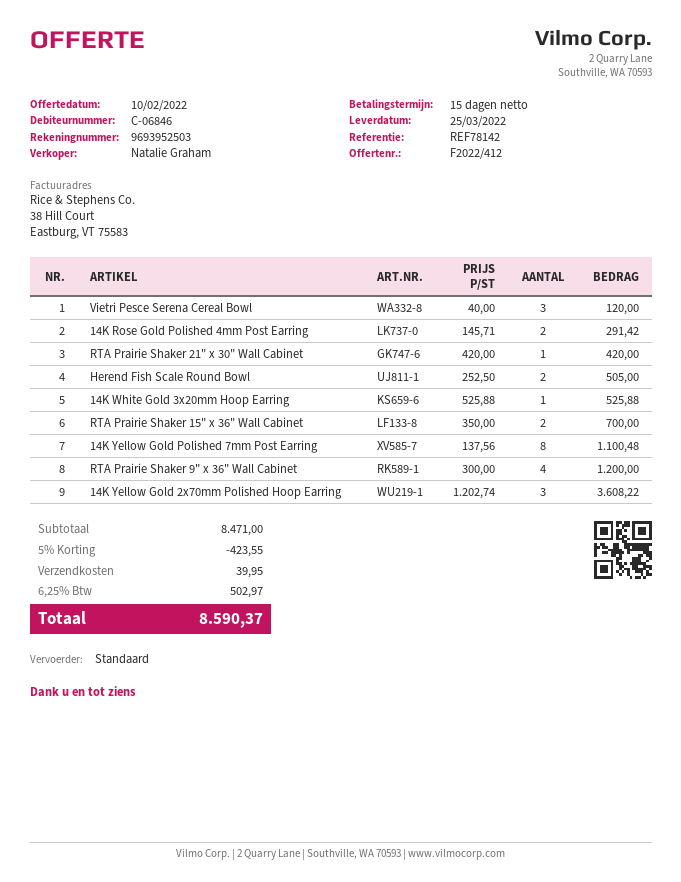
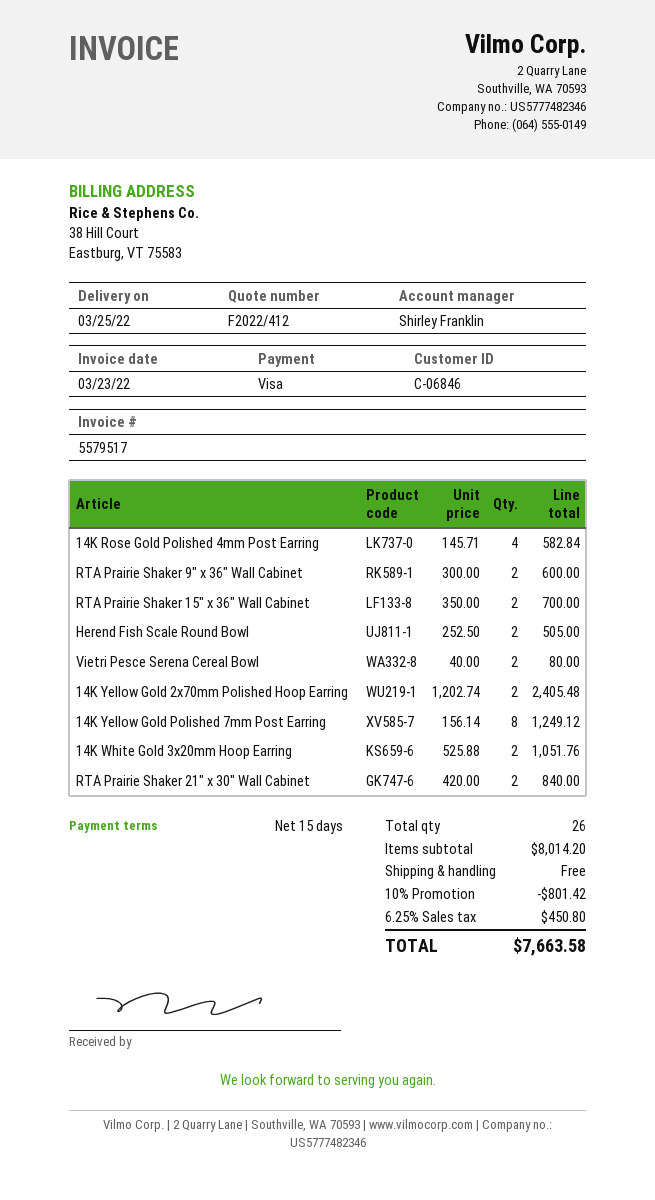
sales rep: Natalie Graham -> Shirley Franklin
Vietri Pesce Serena Cereal Bowl: 3 x 40.00 = 120.00 -> 2 x 40.00 = 80.00
14K Rose Gold Polished 4mm Post Earring: 2 x 145.71 = 291.42 -> 4 x 145.71 = 582.84
RTA Prairie Shaker 21" x 30" Wall Cabinet: 1 x 420.00 = 420.00 -> 2 x 420.00 = 840.00
14K White Gold 3x20mm Hoop Earring: 1 x 525.88 = 525.88 -> 2 x 525.88 = 1051.76
14K Yellow Gold Polished 7mm Post Earring: 8 x 137.56 = 1100.48 -> 8 x 156.14 = 1249.12
RTA Prairie Shaker 9" x 36" Wall Cabinet: 4 x 300.00 = 1200.00 -> 2 x 300.00 = 600.00
14K Yellow Gold 2x70mm Polished Hoop Earring: 3 x 1202.74 = 3608.22 -> 2 x 1202.74 = 2405.48
subtotal: 8471.00 -> 8014.20
discount: 5% = 423.55 -> 10% = 801.42
shipping: 39.95 -> 0.00
tax: 6.25% = 502.97 -> 6.25% = 450.80
total: 8590.37 -> 7663.58

